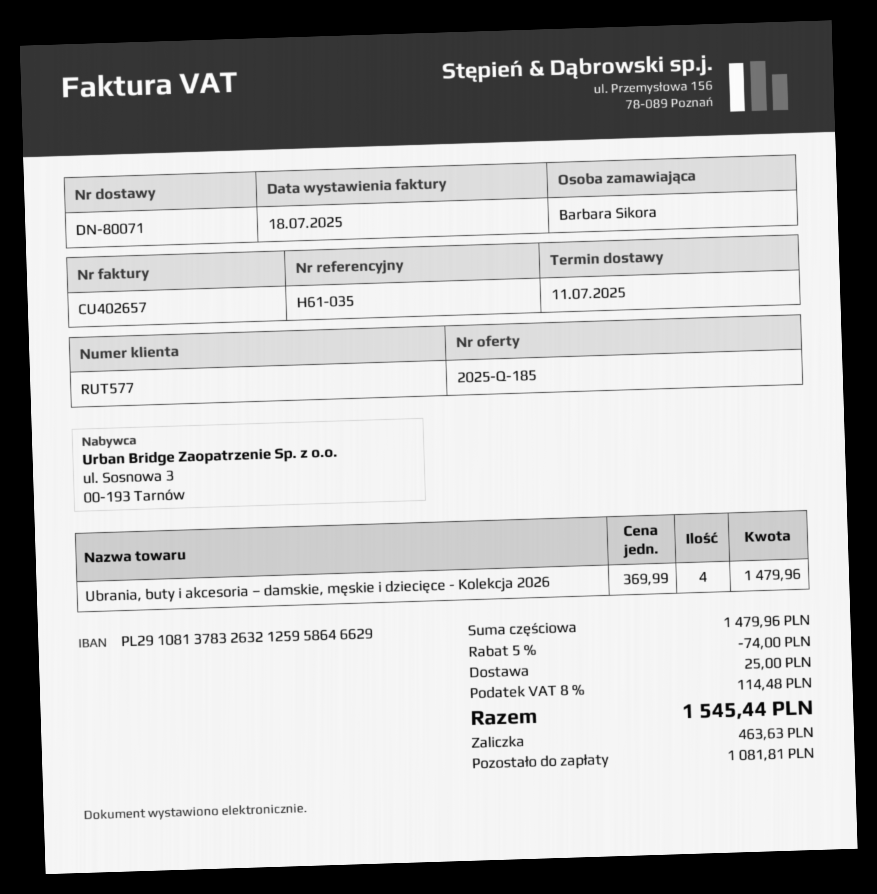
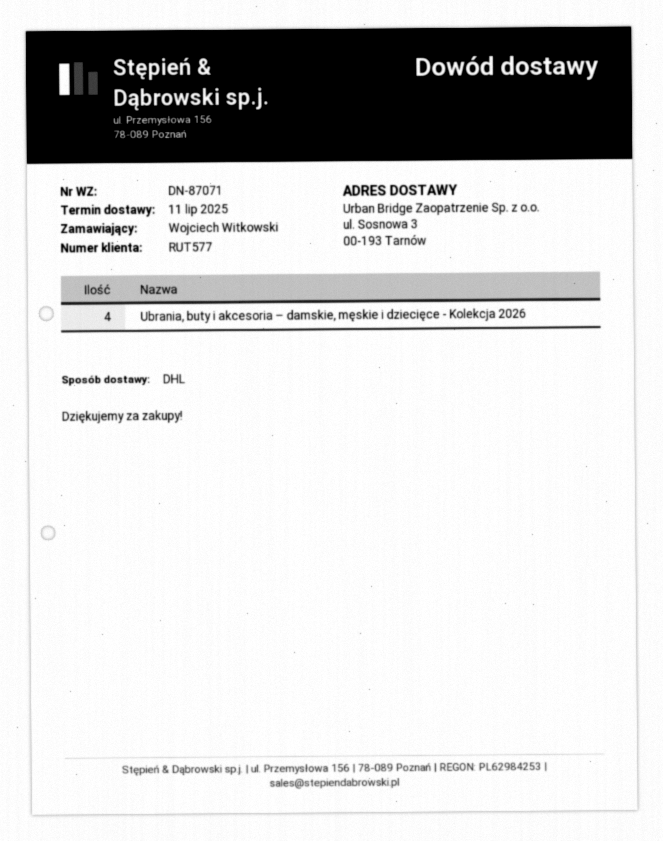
delivery note number: DN-80071 -> DN-87071
ordered by: Barbara Sikora -> Wojciech Witkowski

